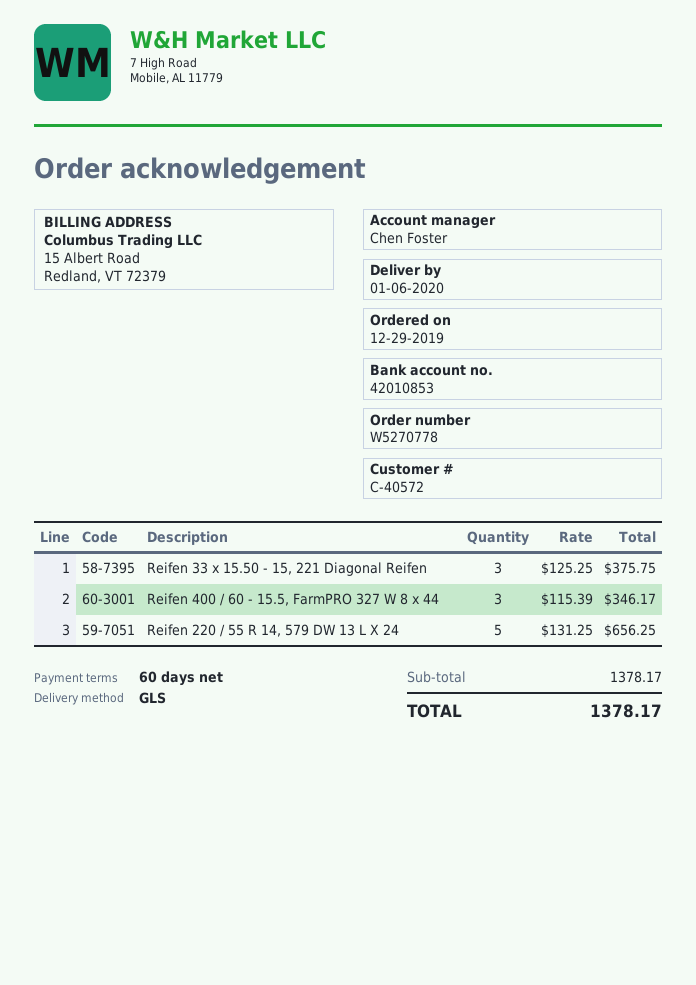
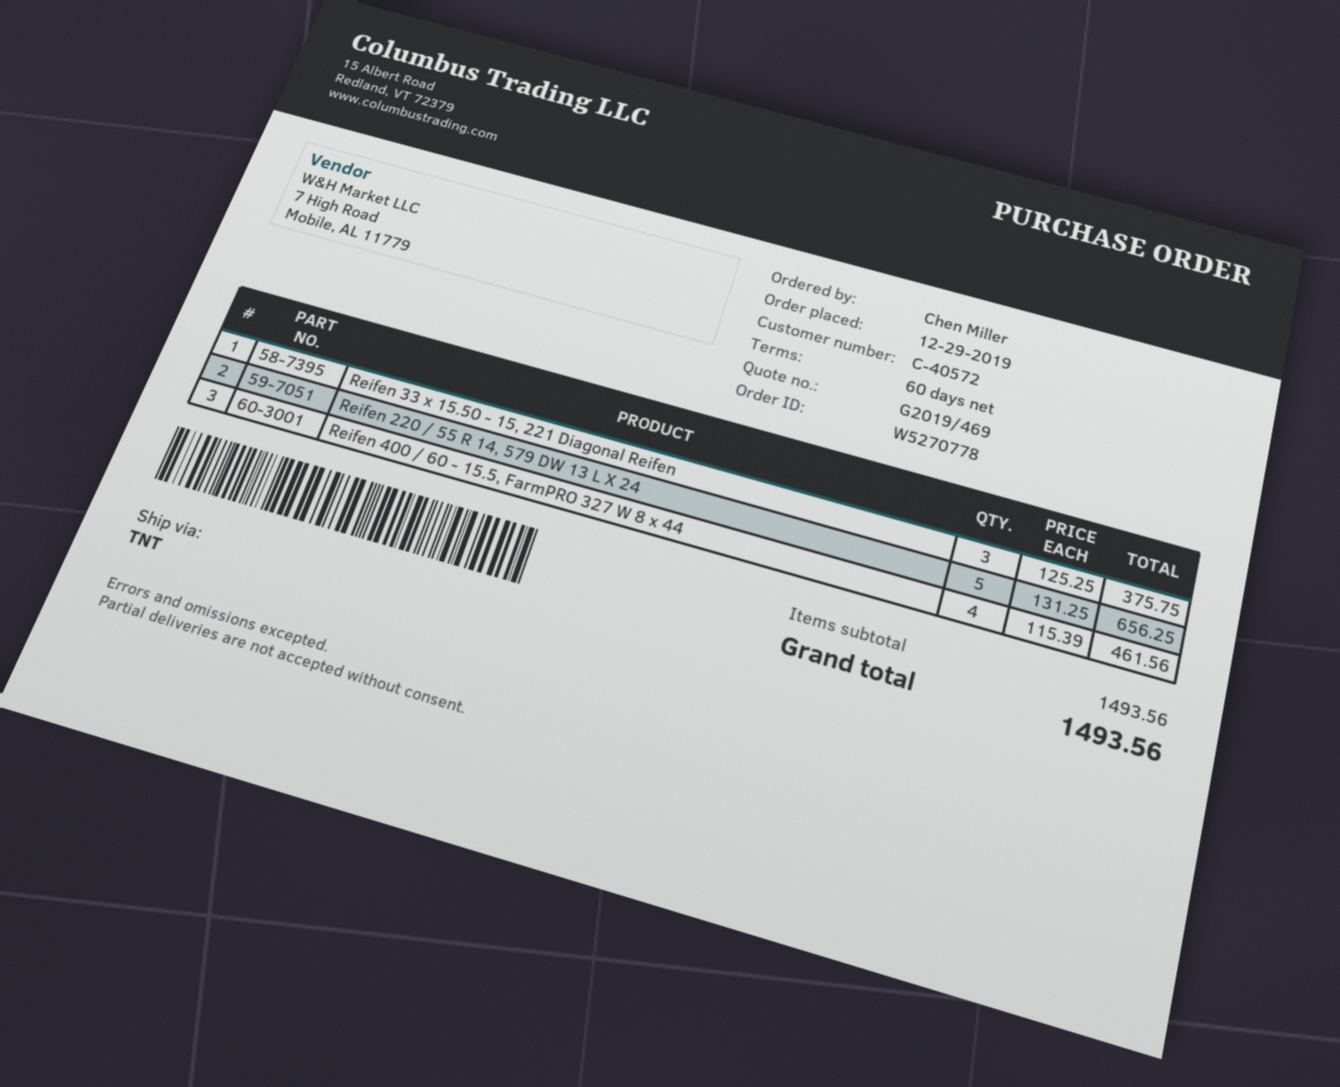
shipping method: GLS -> TNT
Reifen 400 / 60 - 15.5, FarmPRO 327 W 8 x 44: 3 x 115.39 = 346.17 -> 4 x 115.39 = 461.56
subtotal: 1378.17 -> 1493.56
total: 1378.17 -> 1493.56

